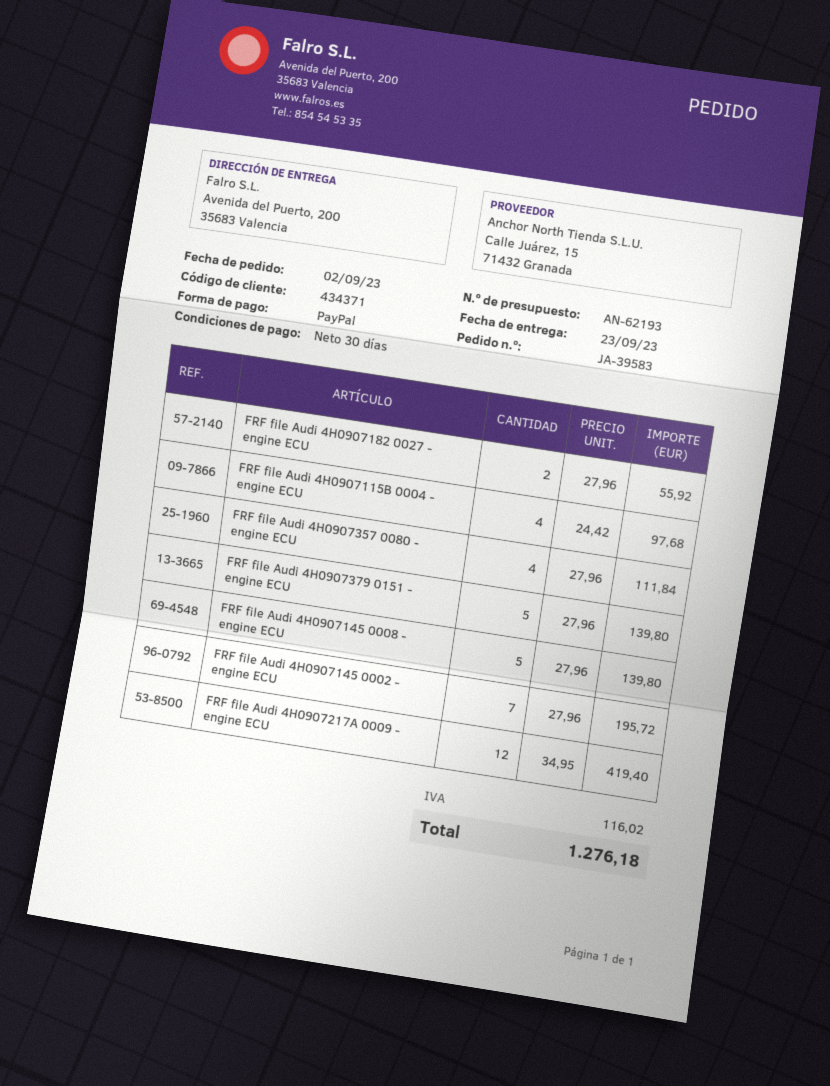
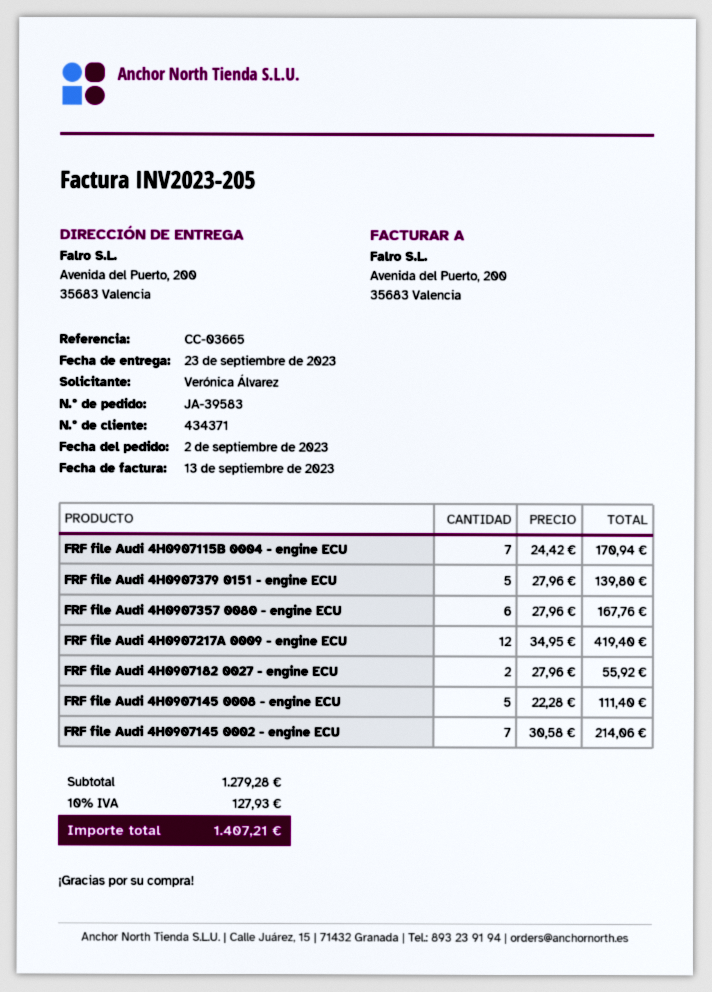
FRF file Audi 4H0907115B 0004 - engine ECU: 4 x 24.42 = 97.68 -> 7 x 24.42 = 170.94
FRF file Audi 4H0907357 0080 - engine ECU: 4 x 27.96 = 111.84 -> 6 x 27.96 = 167.76
FRF file Audi 4H0907145 0008 - engine ECU: 5 x 27.96 = 139.80 -> 5 x 22.28 = 111.40
FRF file Audi 4H0907145 0002 - engine ECU: 7 x 27.96 = 195.72 -> 7 x 30.58 = 214.06
tax: 116.02 -> 127.93
total: 1276.18 -> 1407.21

